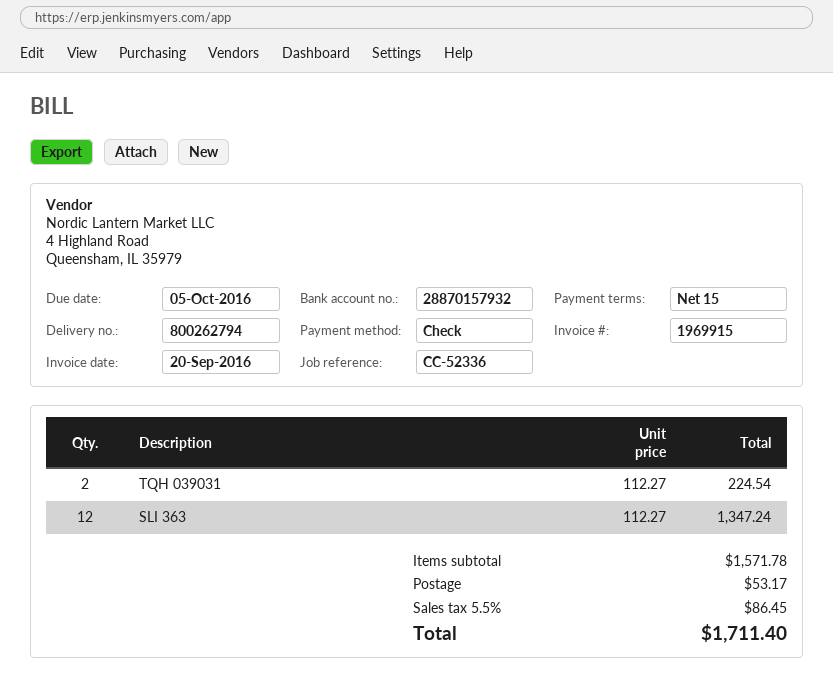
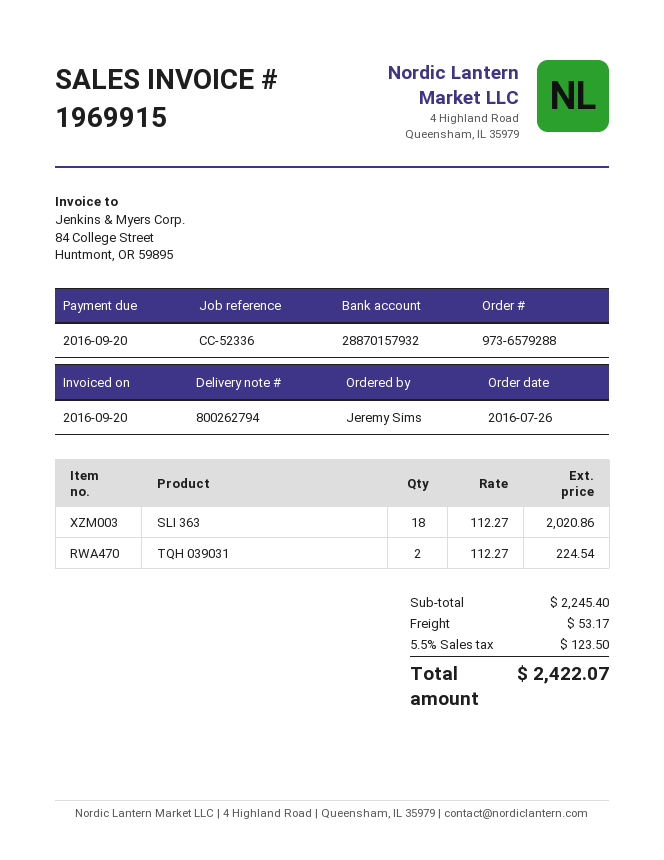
due date: 2016-10-05 -> 2016-09-20
SLI 363: 12 x 112.27 = 1347.24 -> 18 x 112.27 = 2020.86
subtotal: 1571.78 -> 2245.40
tax: 5.5% = 86.45 -> 5.5% = 123.50
total: 1711.40 -> 2422.07

